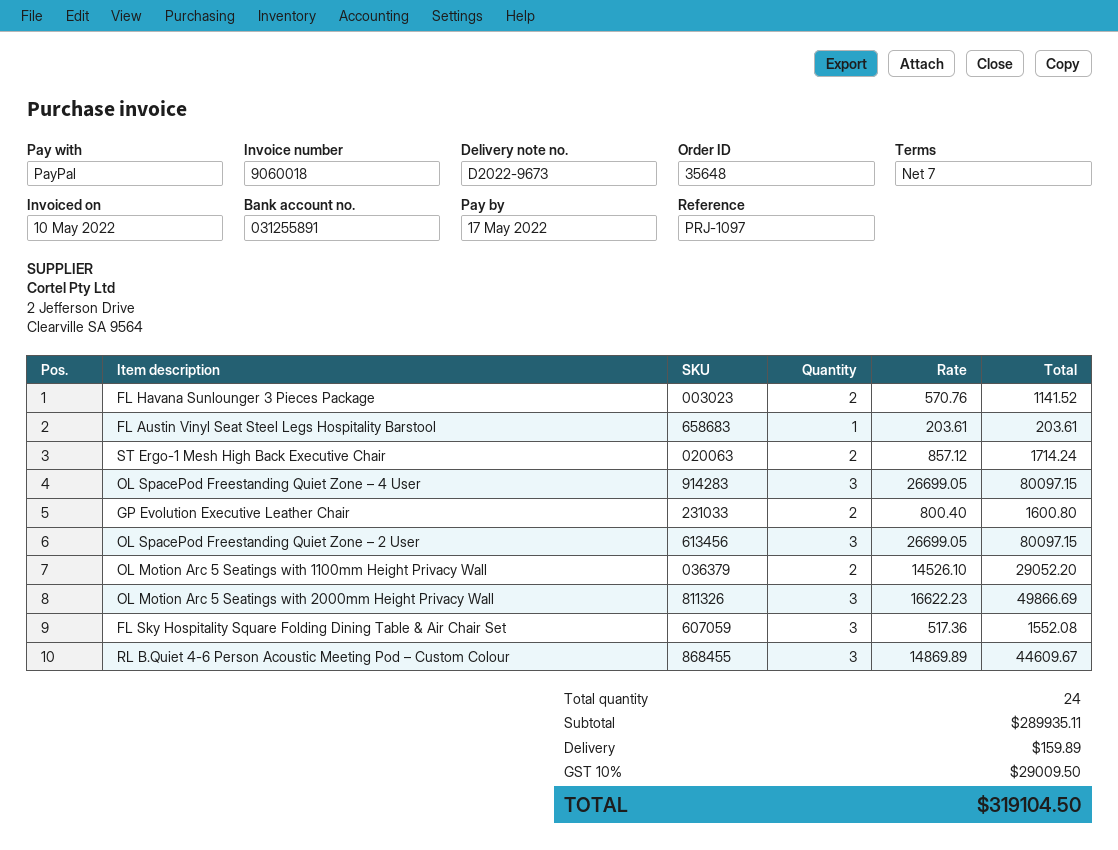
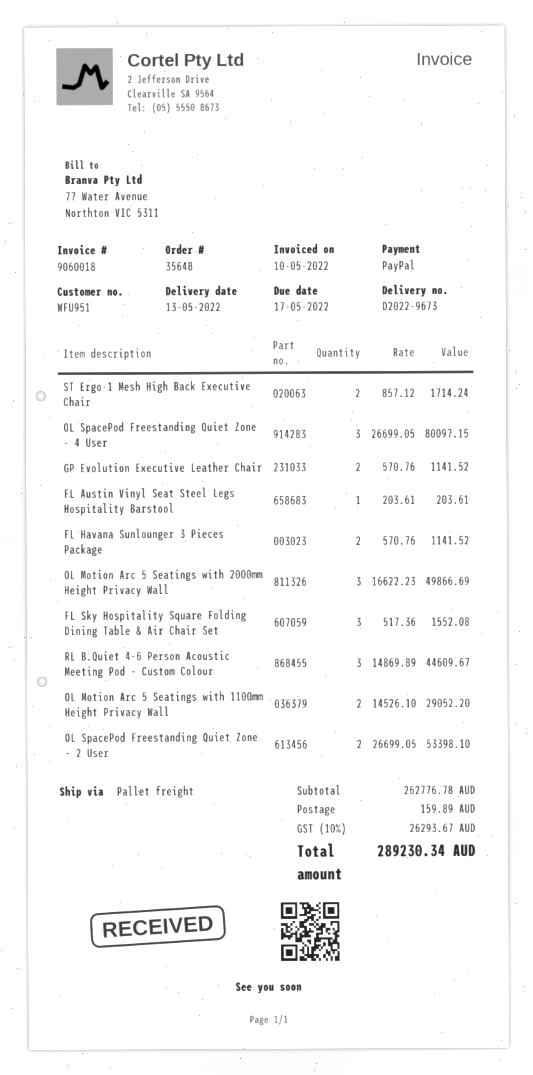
GP Evolution Executive Leather Chair: 2 x 800.40 = 1600.80 -> 2 x 570.76 = 1141.52
OL SpacePod Freestanding Quiet Zone – 2 User: 3 x 26699.05 = 80097.15 -> 2 x 26699.05 = 53398.10
subtotal: 289935.11 -> 262776.78
tax: 10% = 29009.50 -> 10% = 26293.67
total: 319104.50 -> 289230.34

